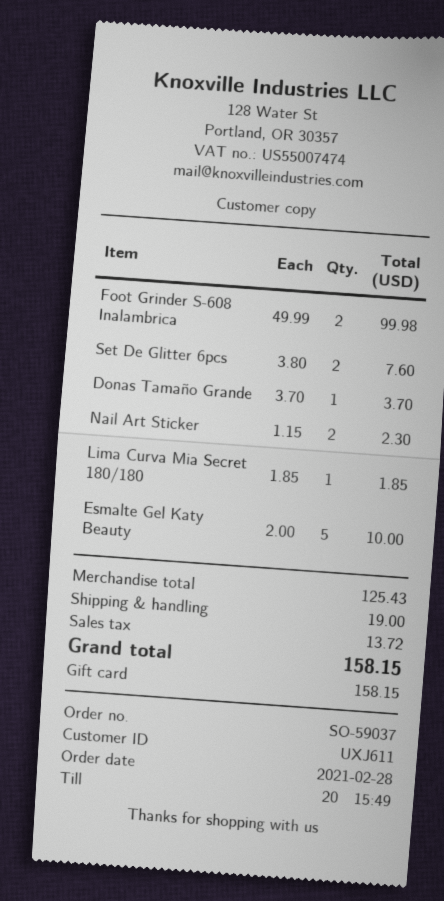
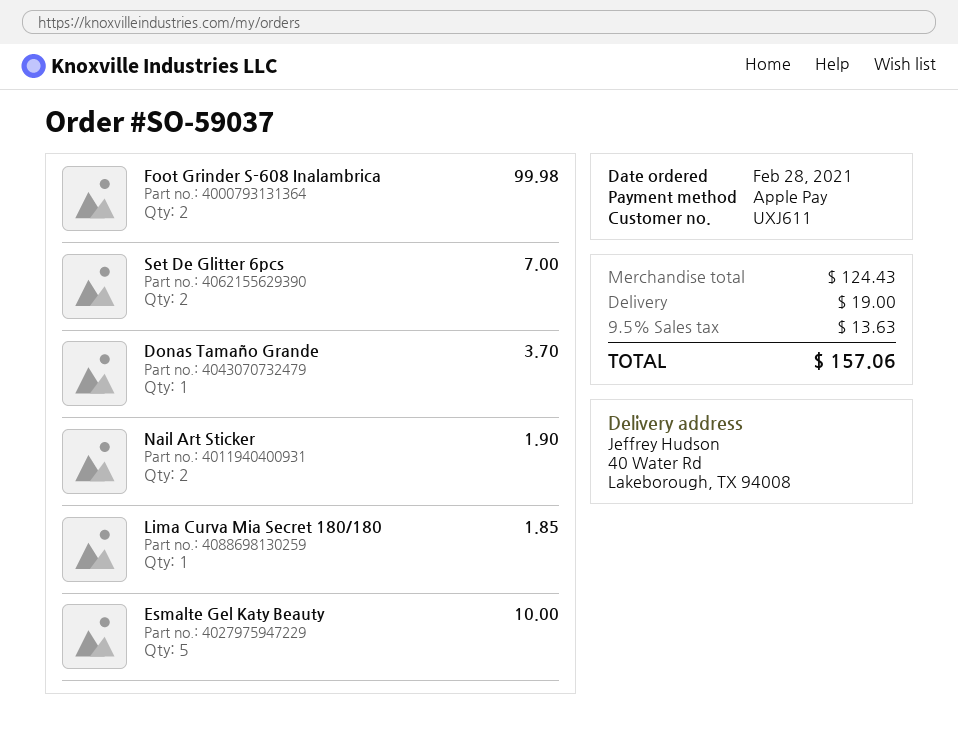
payment method: gift card -> Apple Pay
Set De Glitter 6pcs: 2 for 7.60 -> 2 for 7.00
Nail Art Sticker: 2 for 2.30 -> 2 for 1.90
subtotal: 125.43 -> 124.43
tax: 13.72 -> 13.63
total: 158.15 -> 157.06

